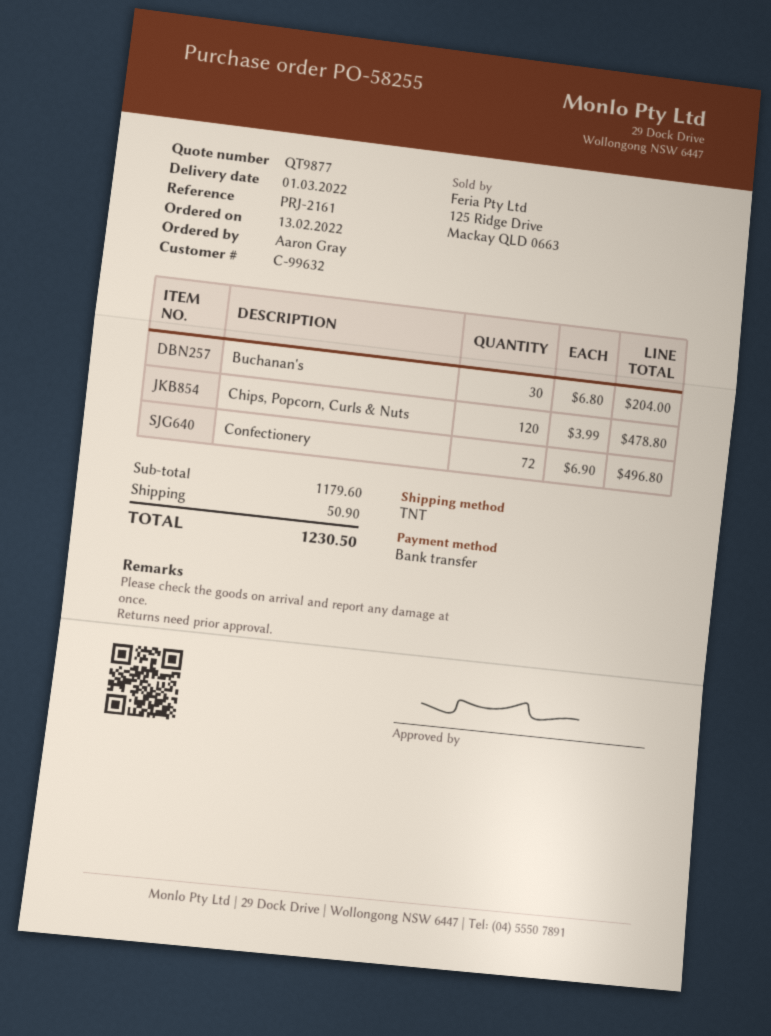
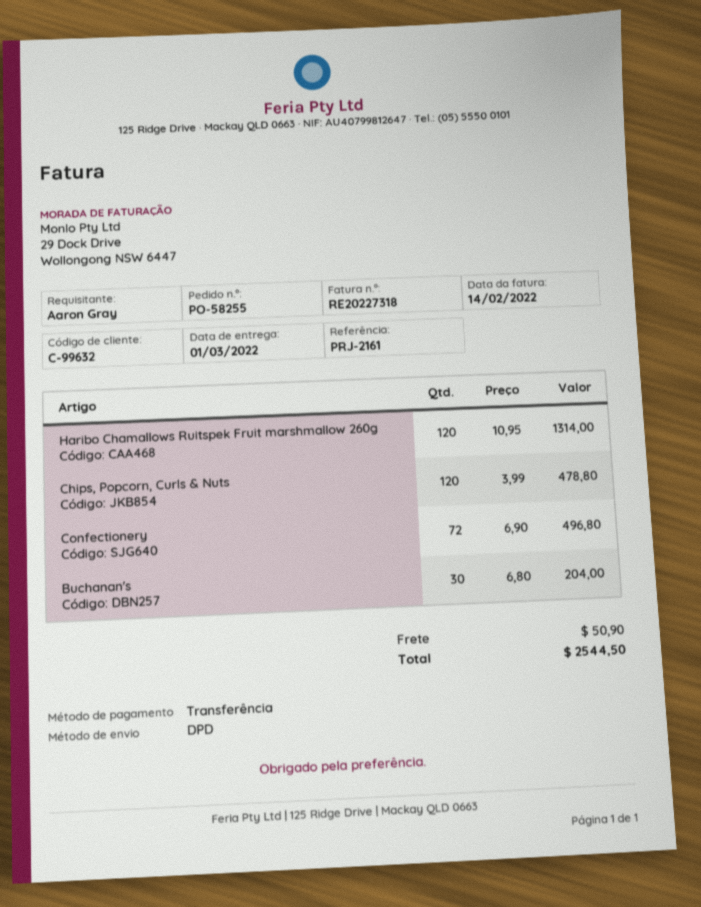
shipping method: TNT -> DPD
Haribo Chamallows Ruitspek Fruit marshmallow 260g: none -> 120 x 10.95 = 1314.00
total: 1230.50 -> 2544.50

